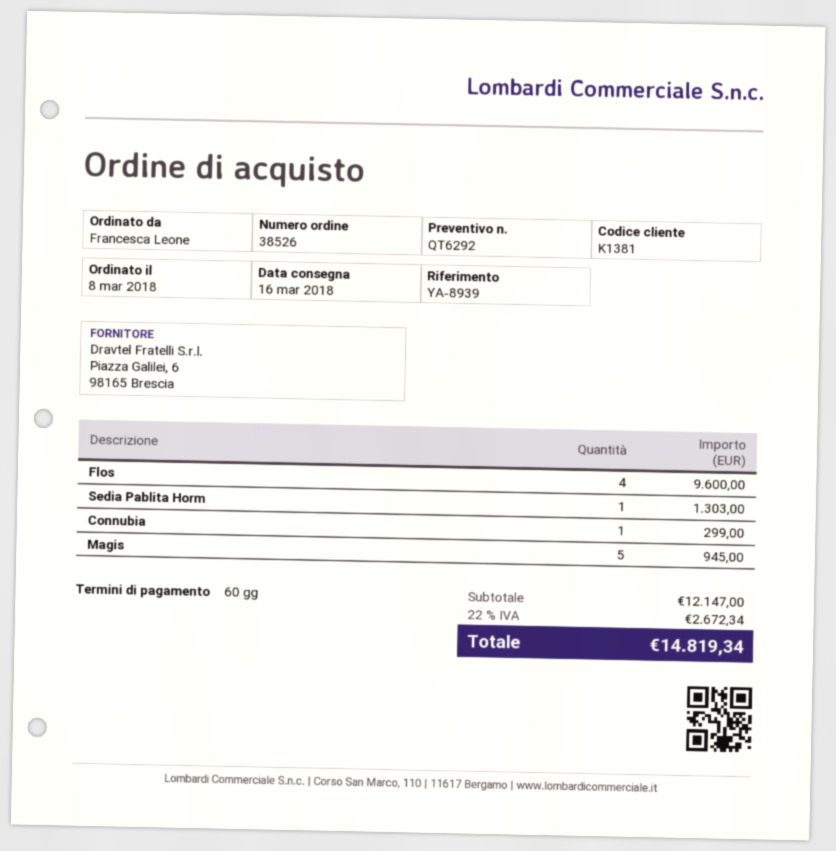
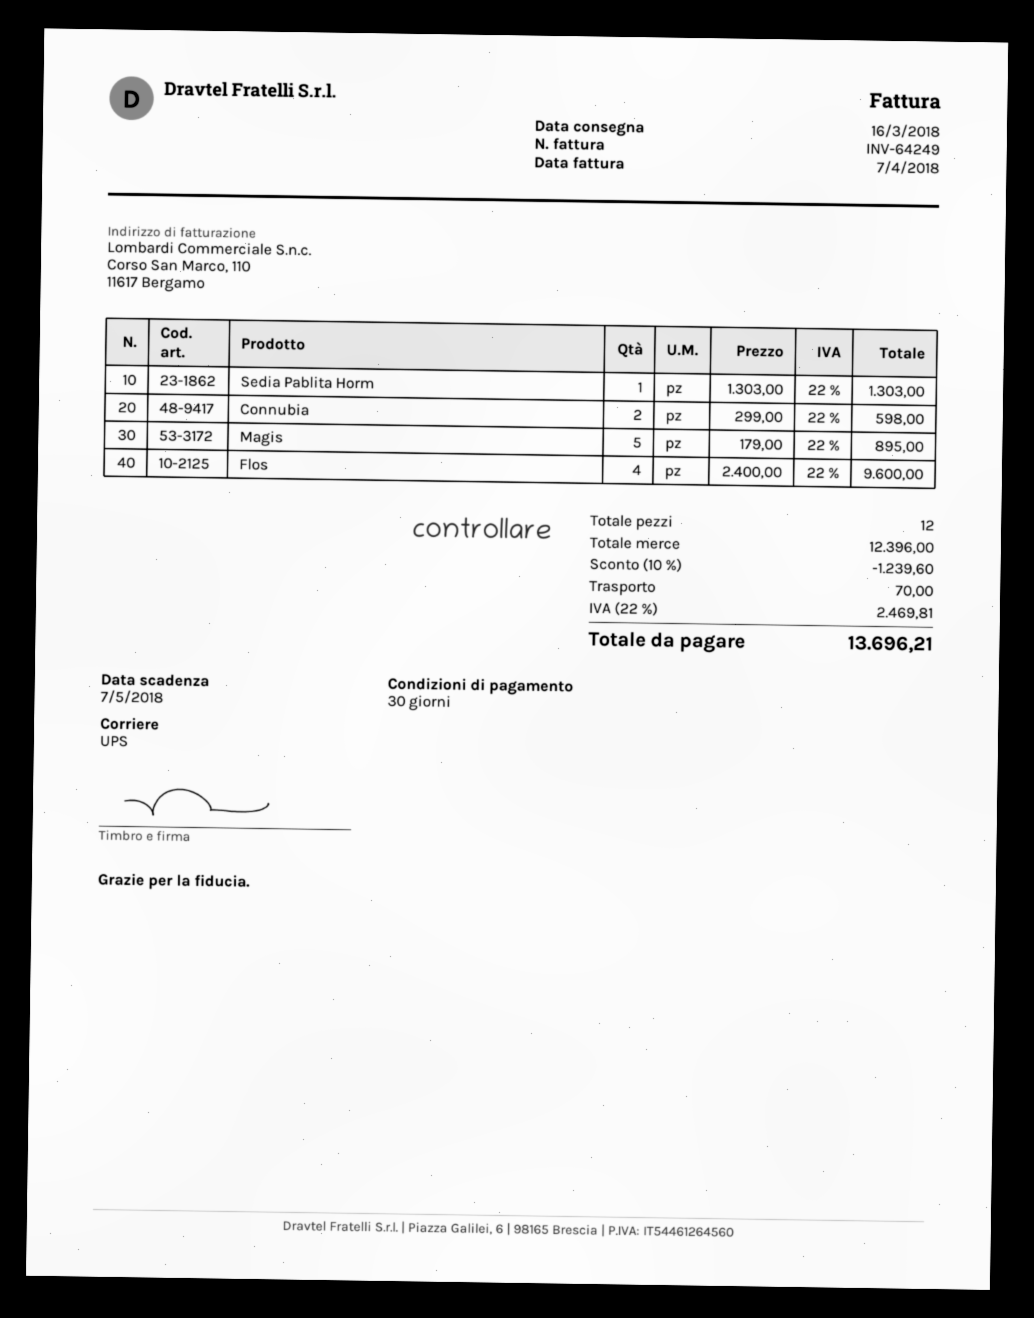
payment terms: 60 days -> 30 days
Connubia: 1 for 299.00 -> 2 for 598.00
Magis: 5 for 945.00 -> 5 for 895.00
subtotal: 12147.00 -> 12396.00
discount: none -> 10% = 1239.60
shipping: none -> 70.00
tax: 22% = 2672.34 -> 22% = 2469.81
total: 14819.34 -> 13696.21

